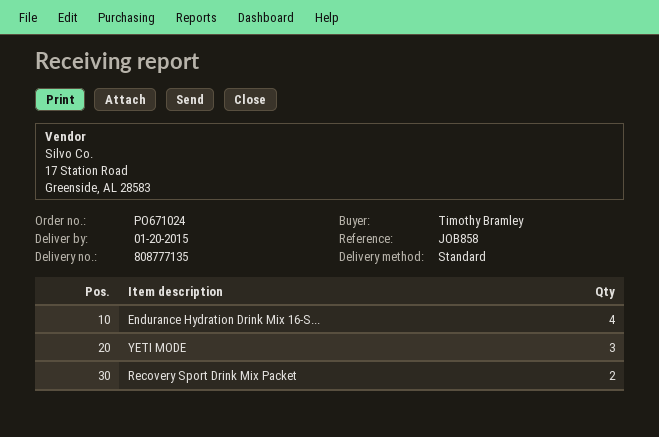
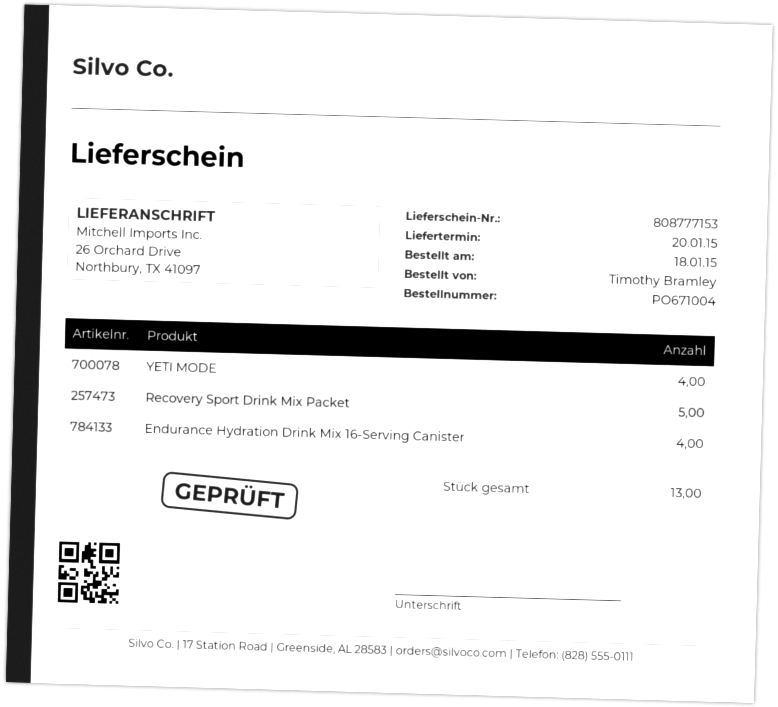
order number: PO671024 -> PO671004
delivery note number: 808777135 -> 808777153
YETI MODE: 3 -> 4
Recovery Sport Drink Mix Packet: 2 -> 5

